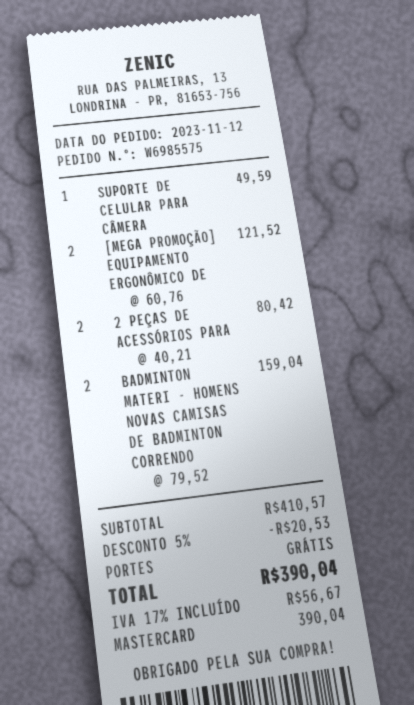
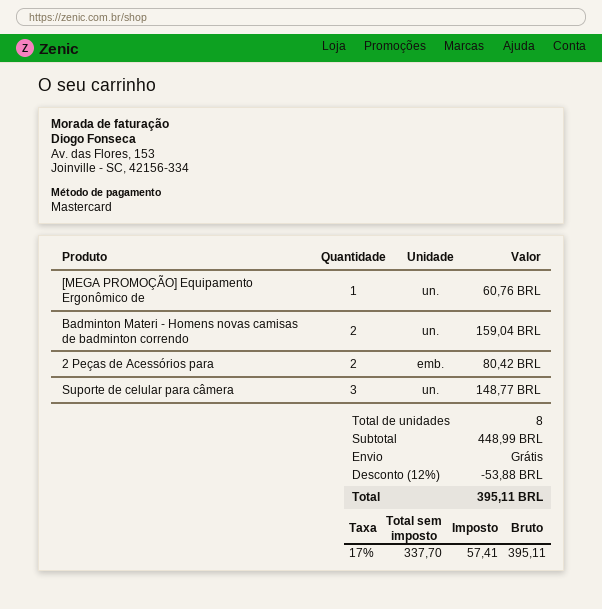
SUPORTE DE CELULAR PARA CÂMERA: 1 for 49.59 -> 3 for 148.77
[MEGA PROMOÇÃO] EQUIPAMENTO ERGONÔMICO DE: 2 for 121.52 -> 1 for 60.76
subtotal: 410.57 -> 448.99
discount: 5% = 20.53 -> 12% = 53.88
tax: 17% = 56.67 -> 17% = 57.41
total: 390.04 -> 395.11

